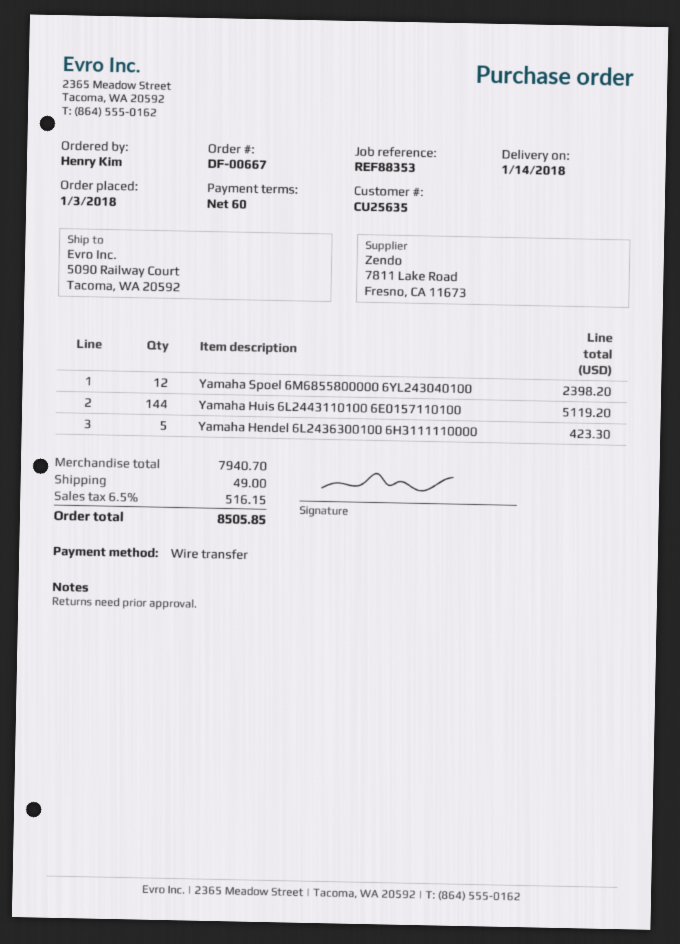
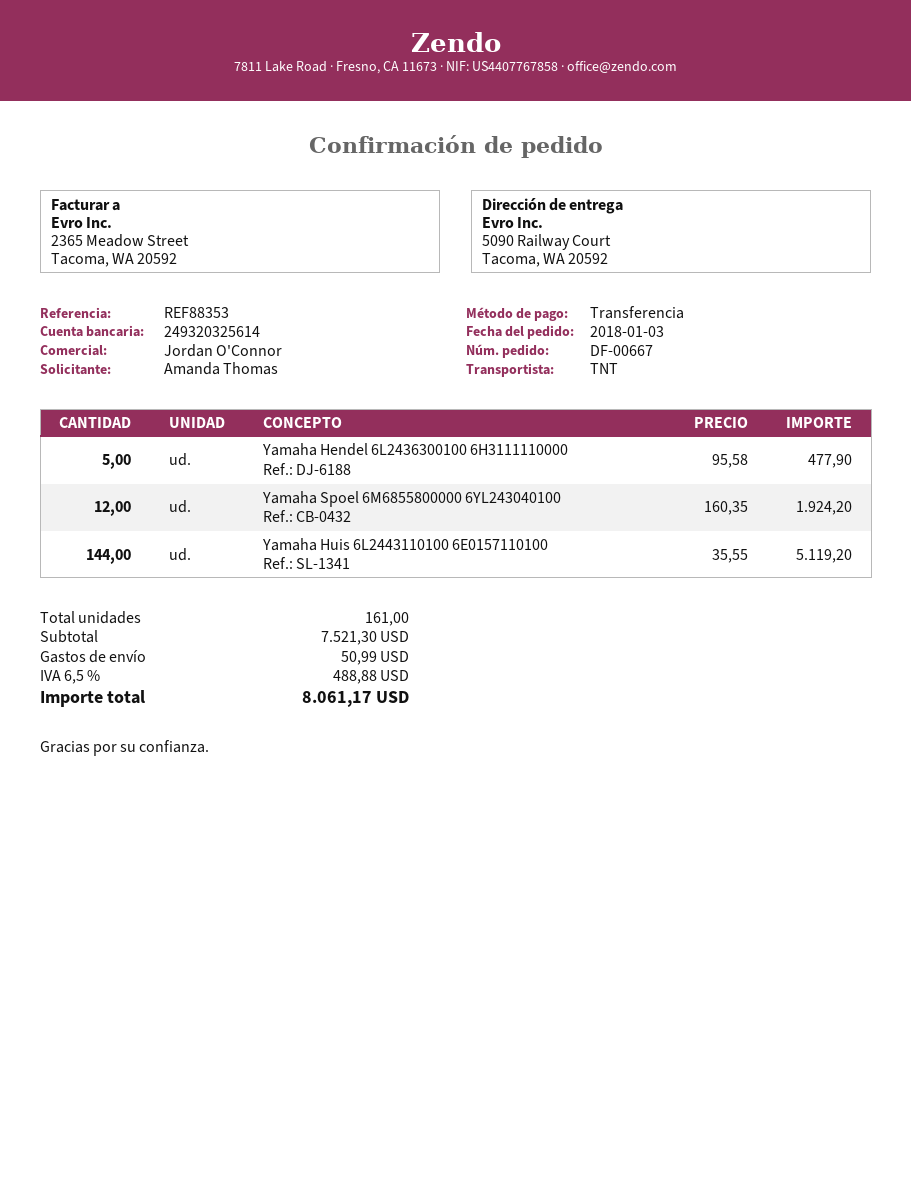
ordered by: Henry Kim -> Amanda Thomas
Yamaha Spoel 6M6855800000 6YL243040100: 12 for 2398.20 -> 12 for 1924.20
Yamaha Hendel 6L2436300100 6H3111110000: 5 for 423.30 -> 5 for 477.90
subtotal: 7940.70 -> 7521.30
shipping: 49.00 -> 50.99
tax: 6.5% = 516.15 -> 6.5% = 488.88
total: 8505.85 -> 8061.17

